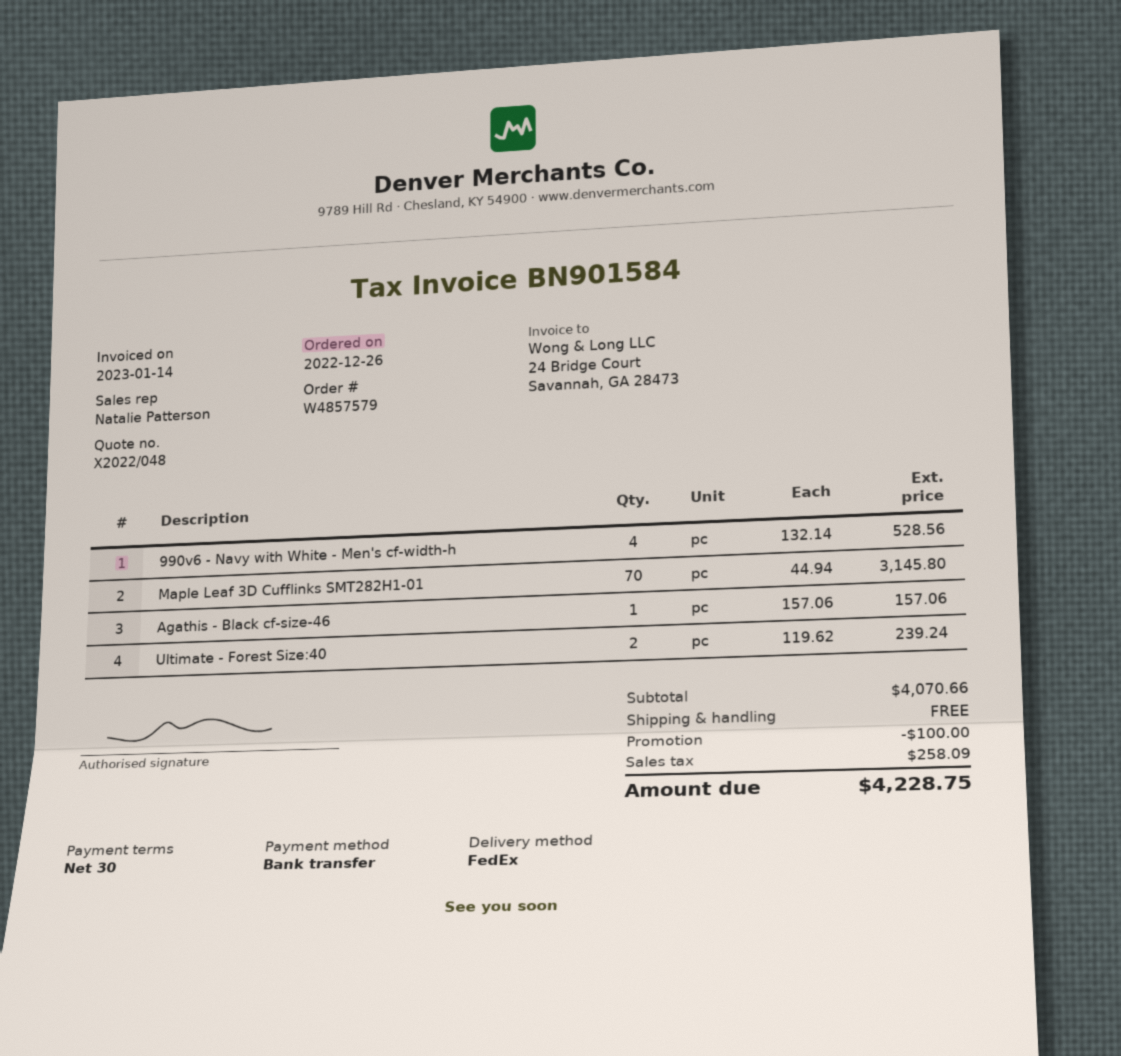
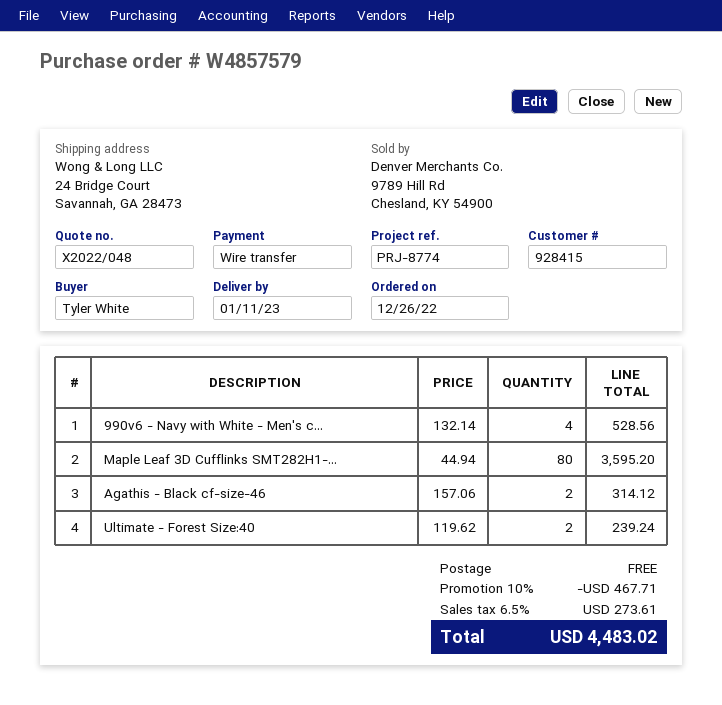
Maple Leaf 3D Cufflinks SMT282H1-01: 70 x 44.94 = 3145.80 -> 80 x 44.94 = 3595.20
Agathis - Black cf-size-46: 1 x 157.06 = 157.06 -> 2 x 157.06 = 314.12
discount: 100.00 -> 467.71
tax: 258.09 -> 273.61
total: 4228.75 -> 4483.02

